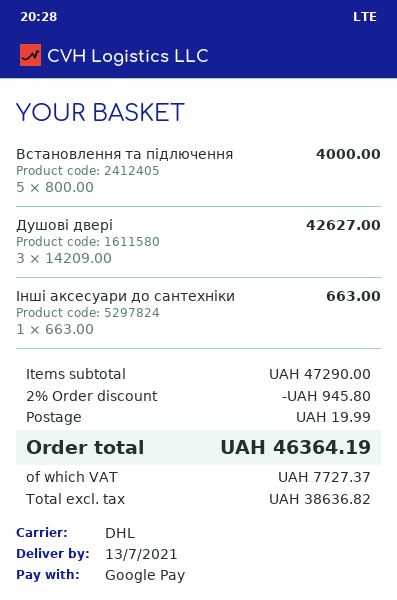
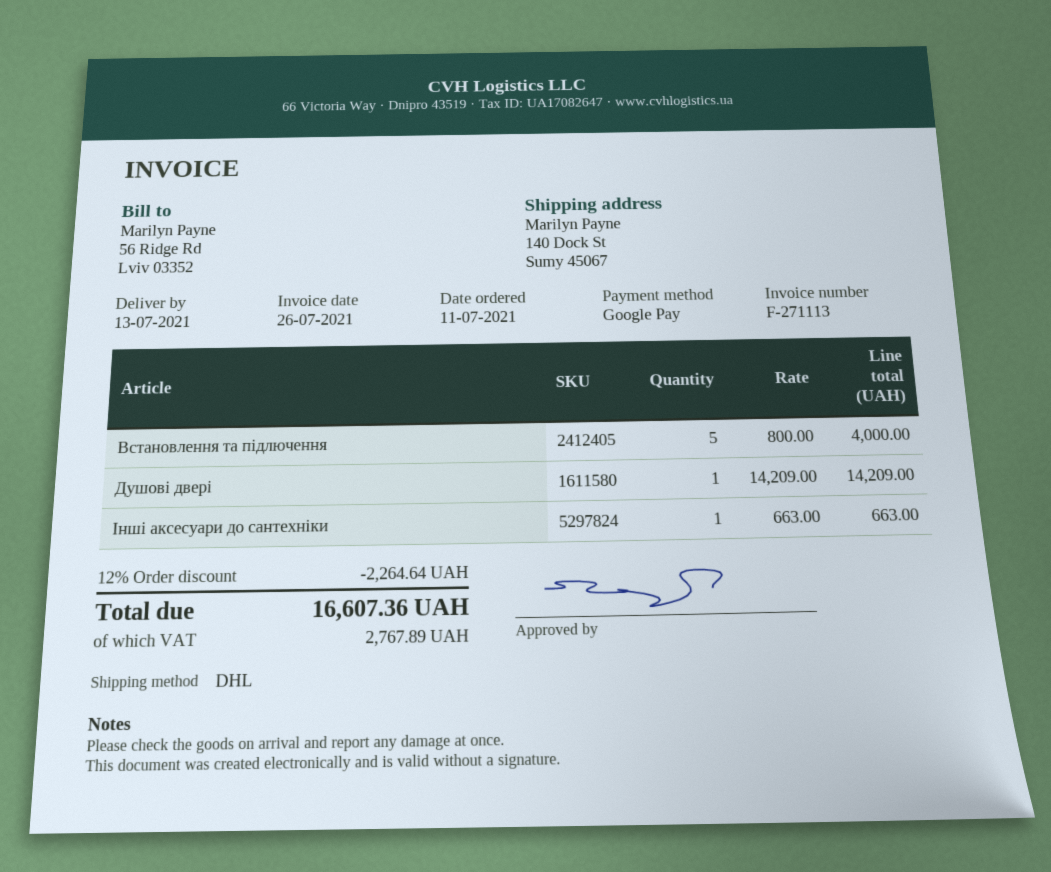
Душові двері: 3 x 14209.00 = 42627.00 -> 1 x 14209.00 = 14209.00
discount: 2% = 945.80 -> 12% = 2264.64
shipping: 19.99 -> none
tax: 7727.37 -> 2767.89
total: 46364.19 -> 16607.36

